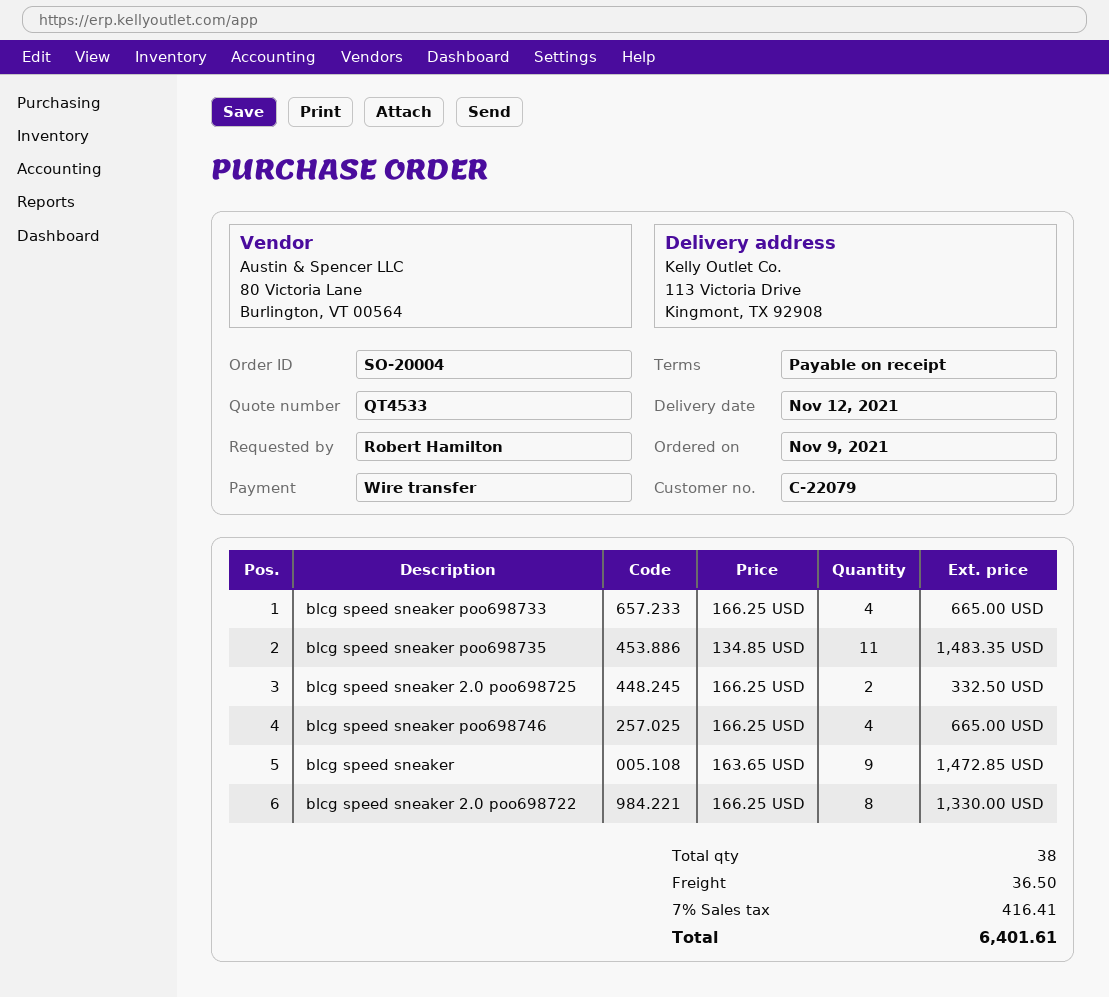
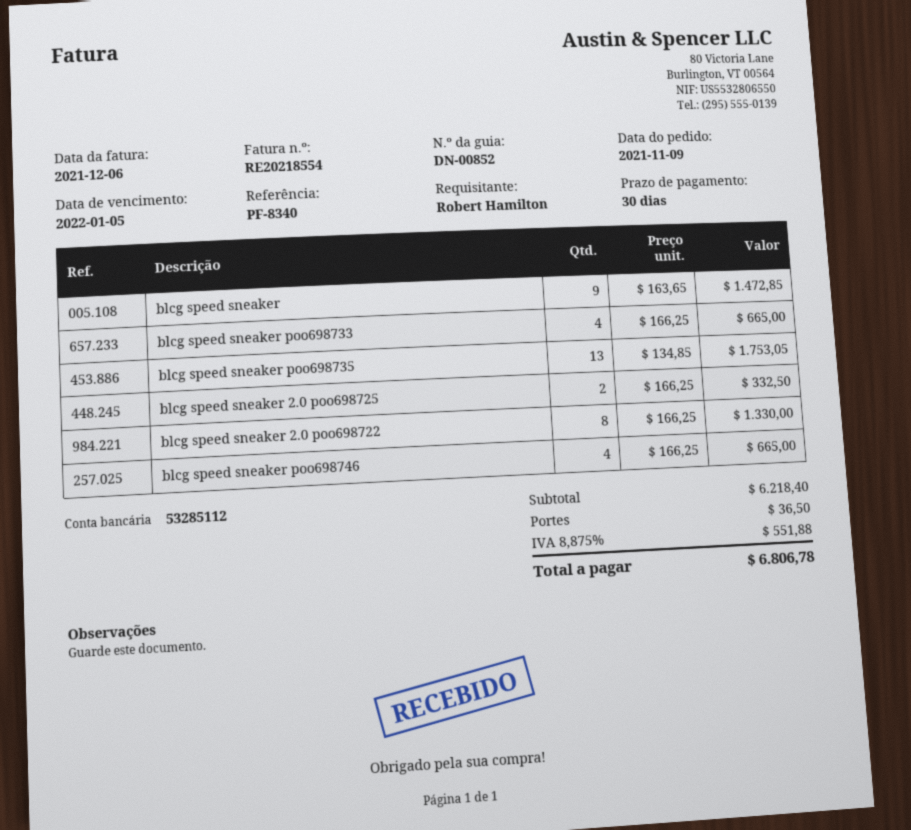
payment terms: on receipt -> 30 days
blcg speed sneaker poo698735: 11 x 134.85 = 1483.35 -> 13 x 134.85 = 1753.05
tax: 7% = 416.41 -> 8.875% = 551.88
total: 6401.61 -> 6806.78

